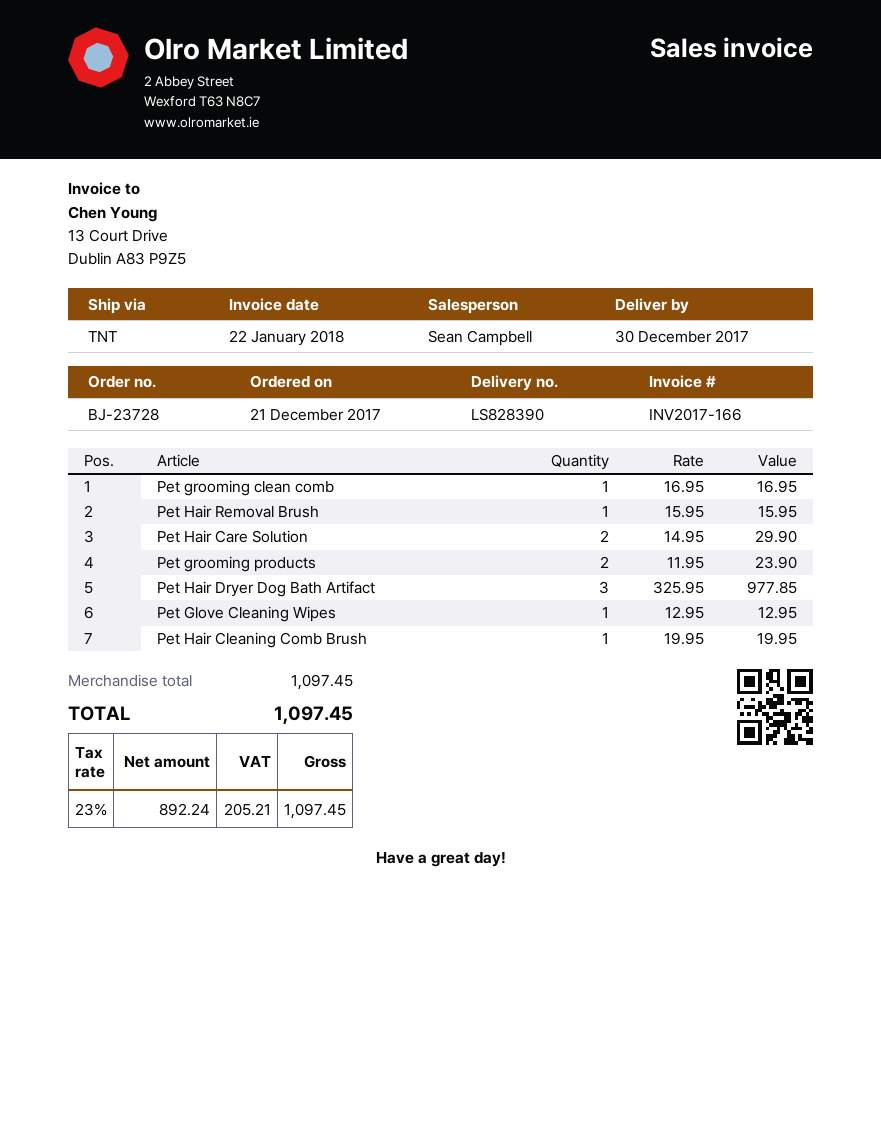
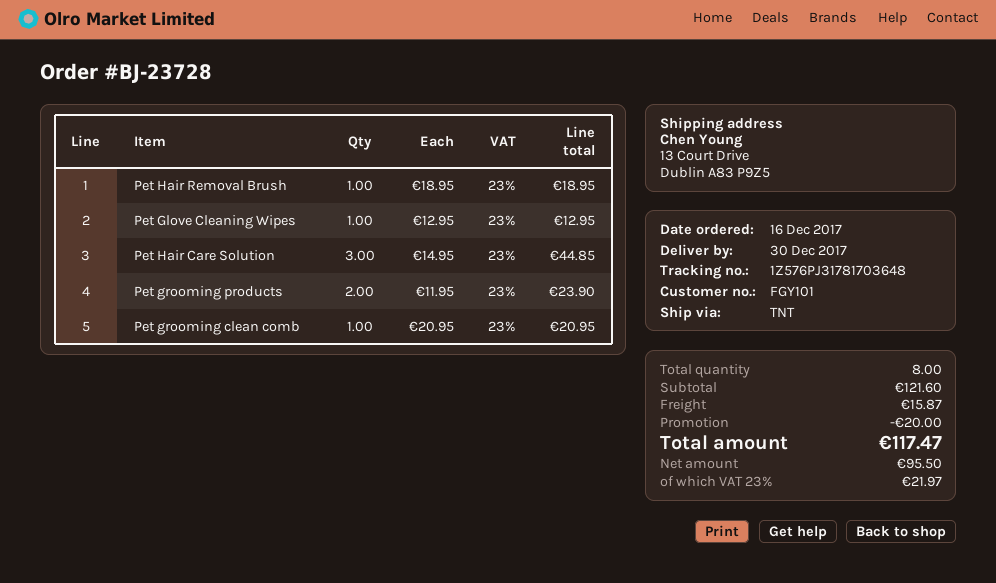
order date: 2017-12-21 -> 2017-12-16
Pet grooming clean comb: 1 x 16.95 = 16.95 -> 1 x 20.95 = 20.95
Pet Hair Removal Brush: 1 x 15.95 = 15.95 -> 1 x 18.95 = 18.95
Pet Hair Care Solution: 2 x 14.95 = 29.90 -> 3 x 14.95 = 44.85
Pet Hair Dryer Dog Bath Artifact: 3 x 325.95 = 977.85 -> none
Pet Hair Cleaning Comb Brush: 1 x 19.95 = 19.95 -> none
subtotal: 1097.45 -> 121.60
discount: none -> 20.00
shipping: none -> 15.87
net: 892.24 -> 95.50
tax: 23% = 205.21 -> 23% = 21.97
total: 1097.45 -> 117.47

